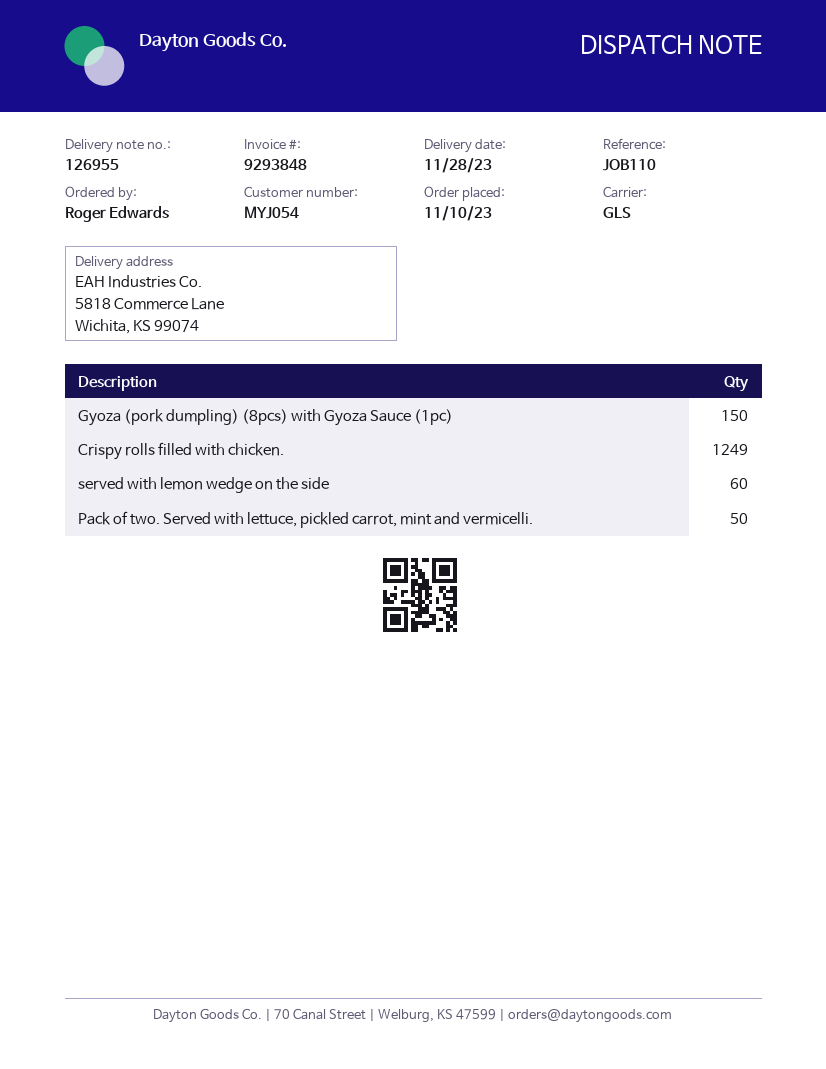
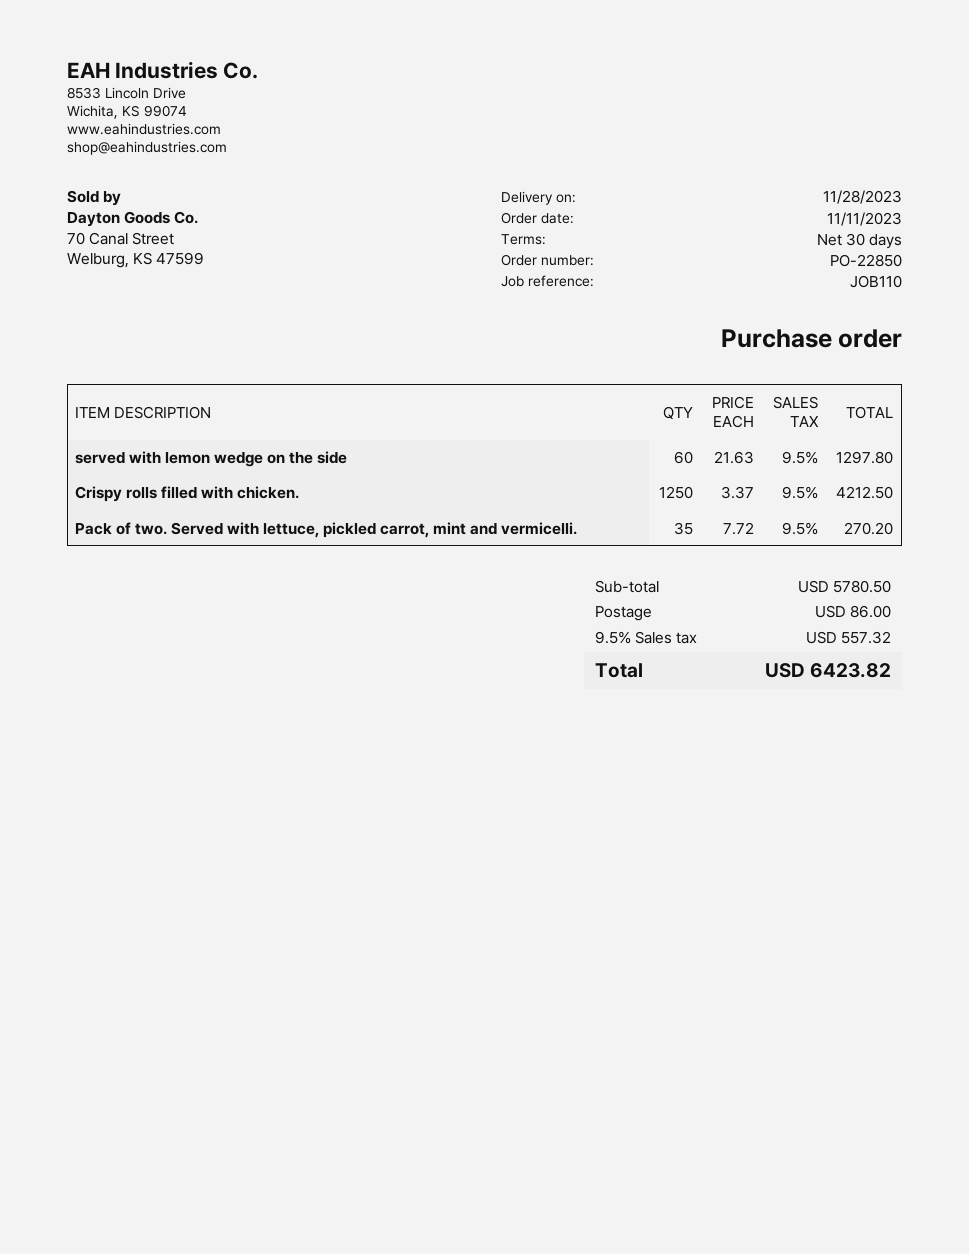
order date: 2023-11-10 -> 2023-11-11
Gyoza (pork dumpling) (8pcs) with Gyoza Sauce (1pc): 150 -> none
Crispy rolls filled with chicken.: 1249 -> 1250
Pack of two. Served with lettuce, pickled carrot, mint and vermicelli.: 50 -> 35

